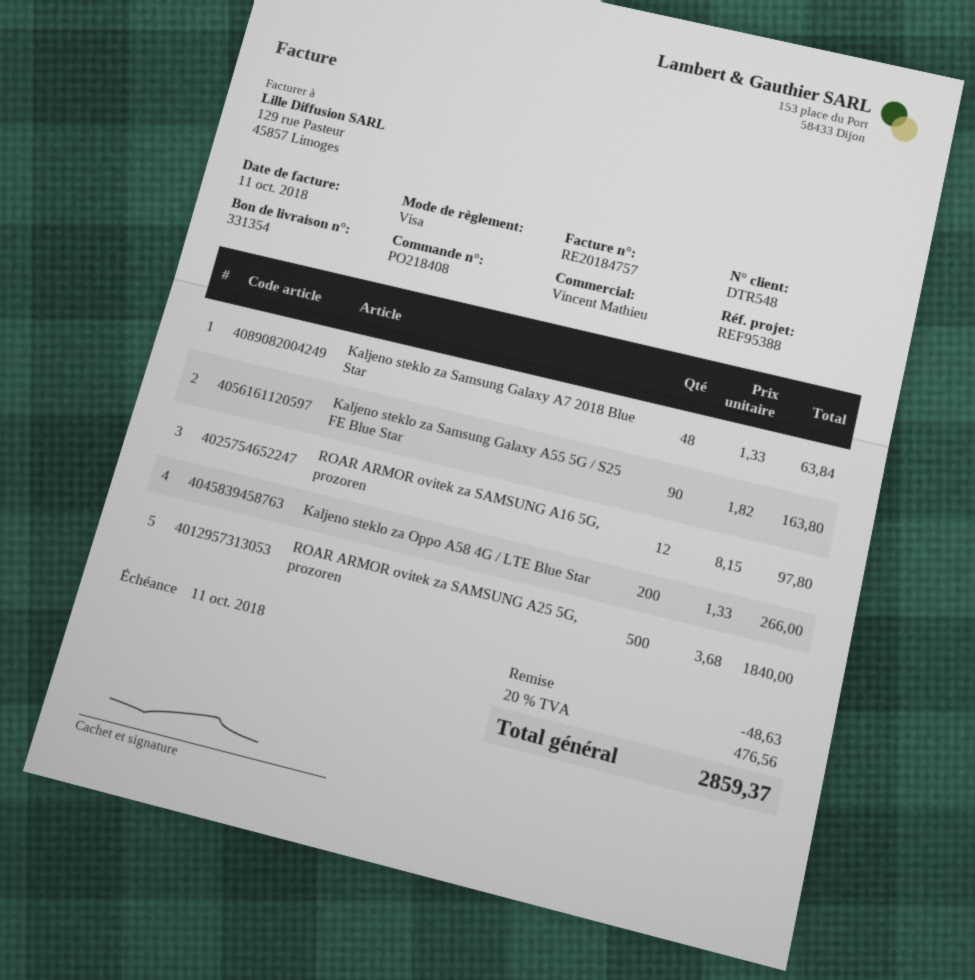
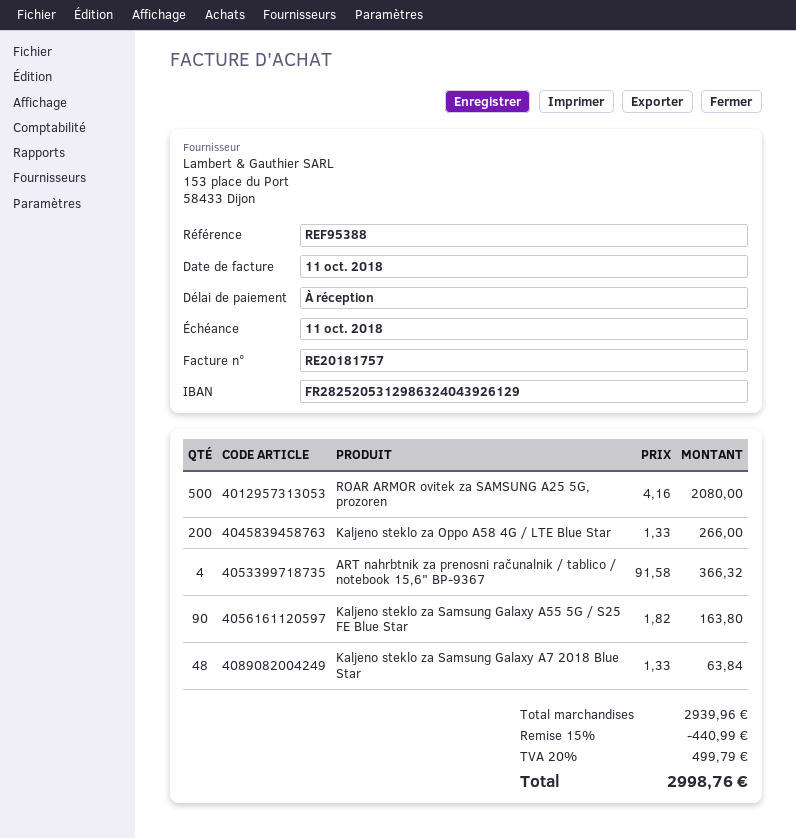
invoice number: RE20184757 -> RE20181757
ROAR ARMOR ovitek za SAMSUNG A16 5G, prozoren: 12 x 8.15 = 97.80 -> none
ROAR ARMOR ovitek za SAMSUNG A25 5G, prozoren: 500 x 3.68 = 1840.00 -> 500 x 4.16 = 2080.00
ART nahrbtnik za prenosni računalnik / tablico / notebook 15,6" BP-9367: none -> 4 x 91.58 = 366.32
discount: 48.63 -> 440.99
tax: 20% = 476.56 -> 20% = 499.79
total: 2859.37 -> 2998.76

